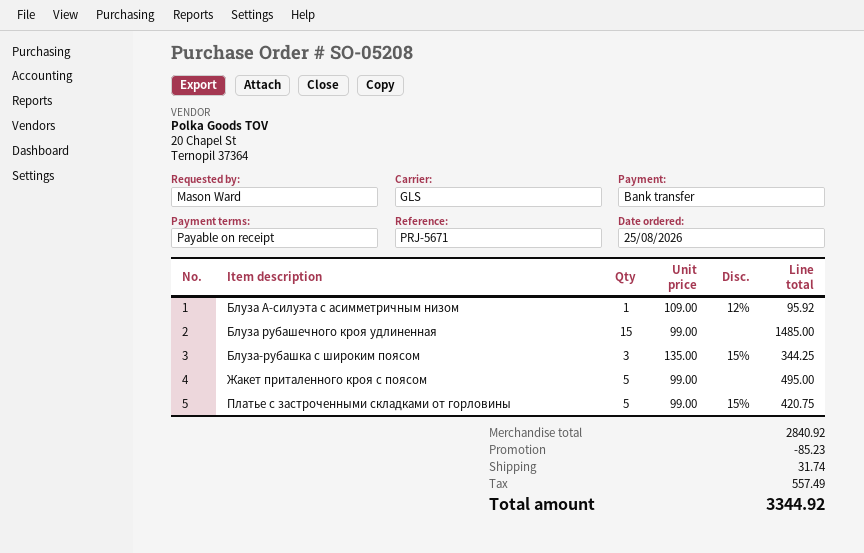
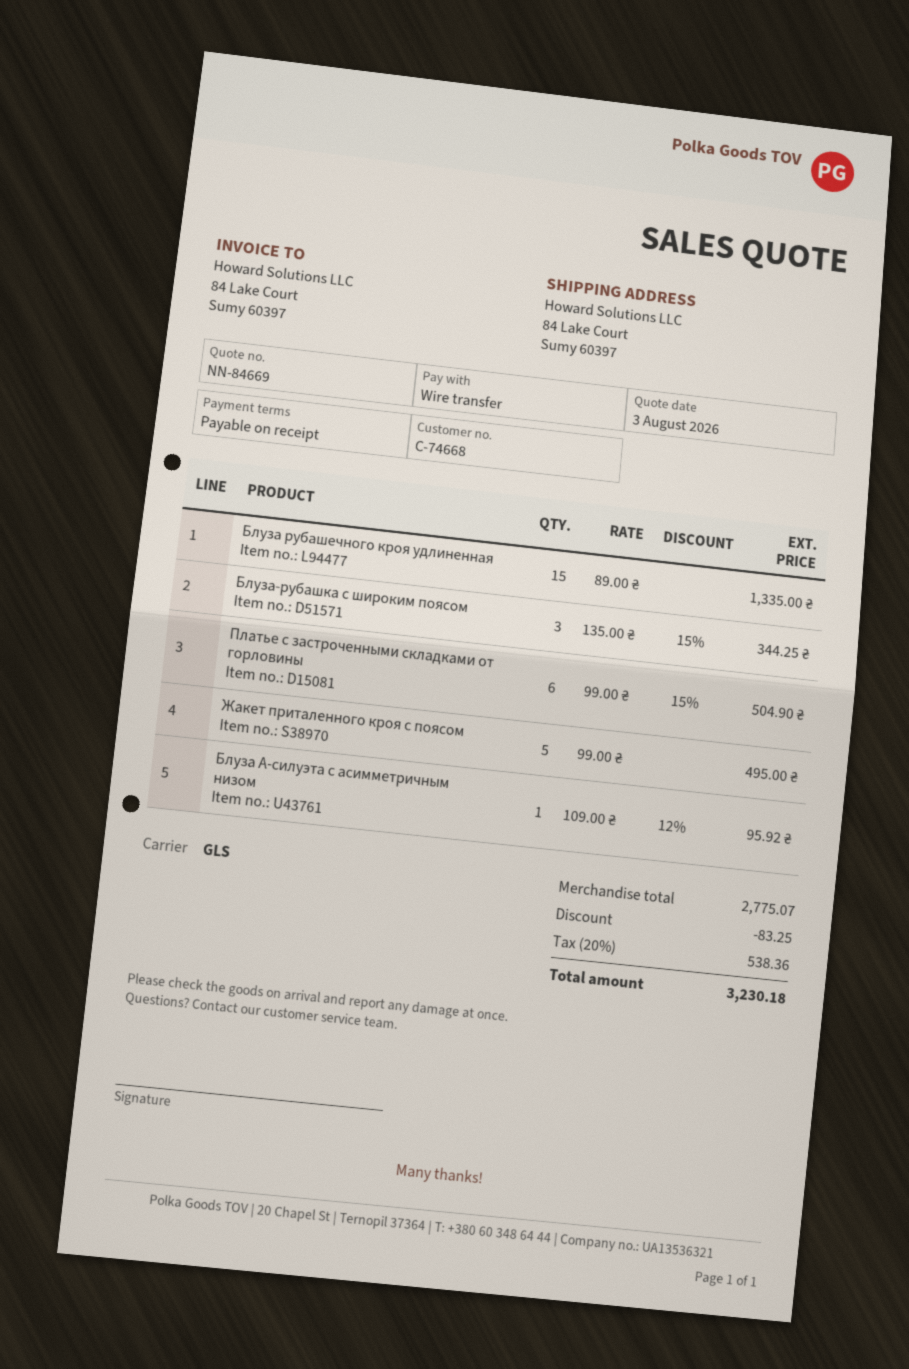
Блуза рубашечного кроя удлиненная: 15 x 99.00 = 1485.00 -> 15 x 89.00 = 1335.00
Платье с застроченными складками от горловины: 5 x 99.00 - 15% = 420.75 -> 6 x 99.00 - 15% = 504.90
subtotal: 2840.92 -> 2775.07
discount: 85.23 -> 83.25
shipping: 31.74 -> none
tax: 557.49 -> 538.36
total: 3344.92 -> 3230.18

